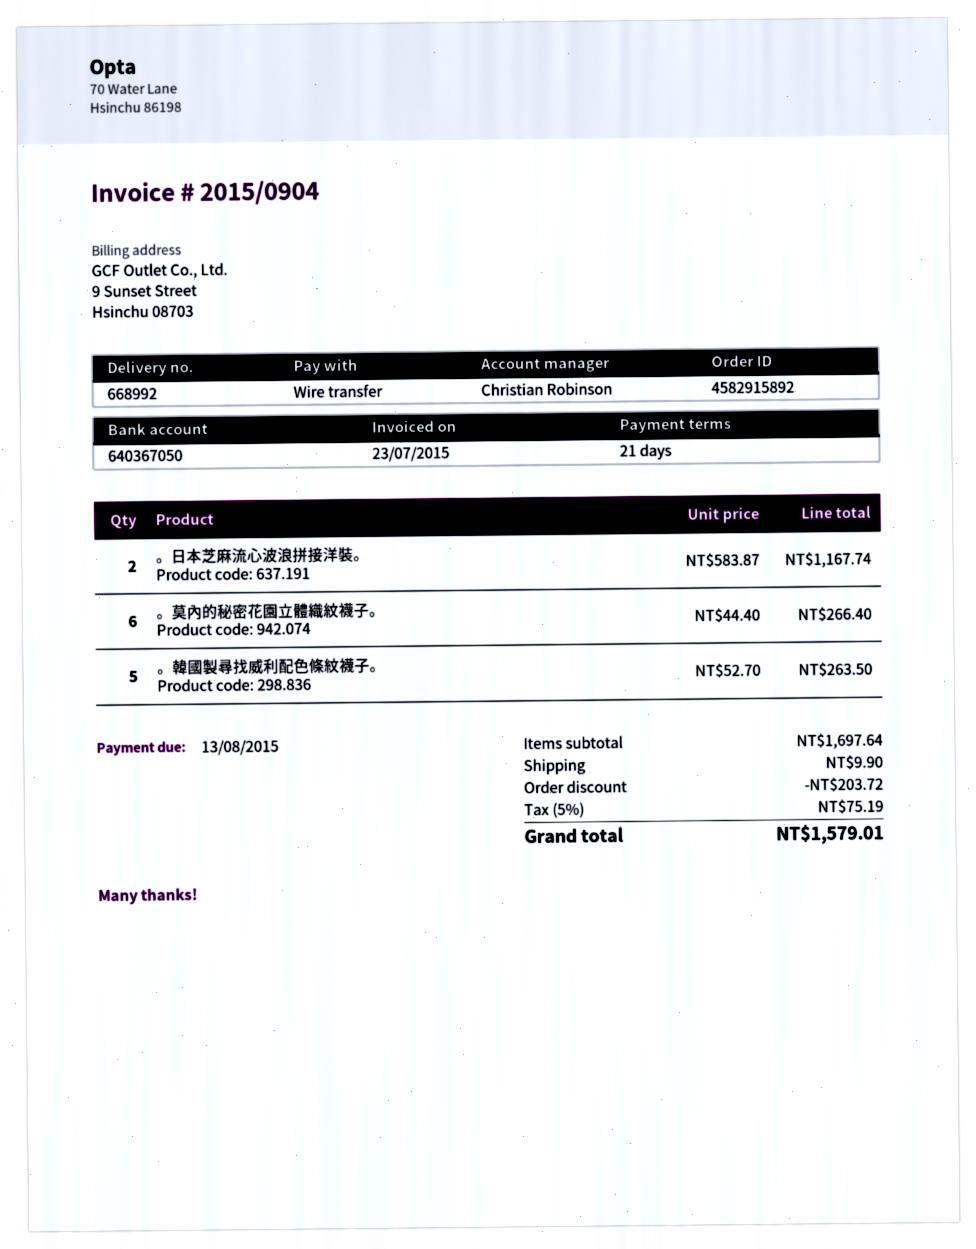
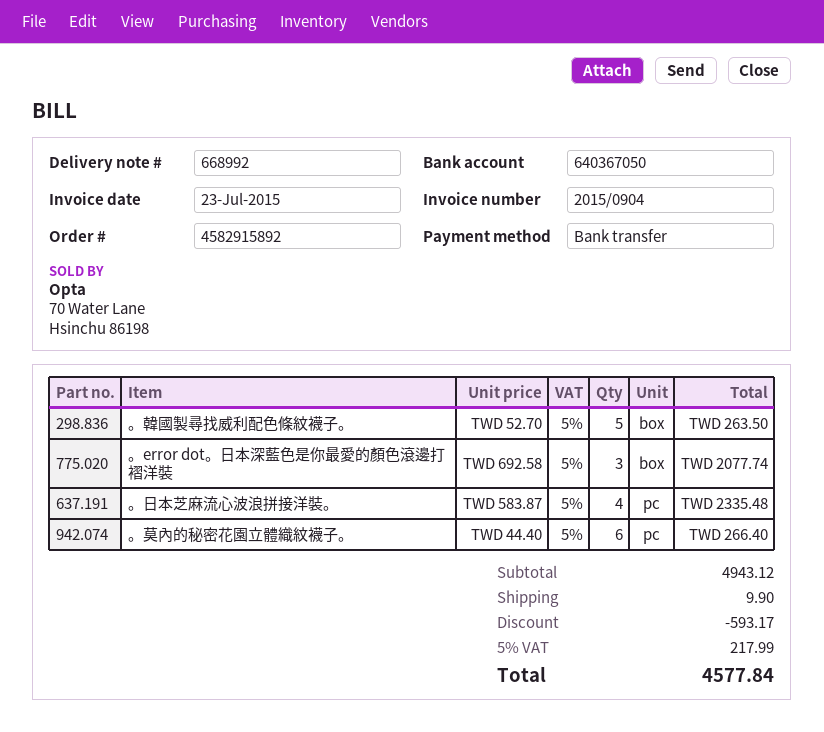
。日本芝麻流心波浪拼接洋裝。: 2 x 583.87 = 1167.74 -> 4 x 583.87 = 2335.48
。error dot。日本深藍色是你最愛的顏色滾邊打褶洋裝: none -> 3 x 692.58 = 2077.74
subtotal: 1697.64 -> 4943.12
discount: 203.72 -> 593.17
tax: 5% = 75.19 -> 5% = 217.99
total: 1579.01 -> 4577.84

